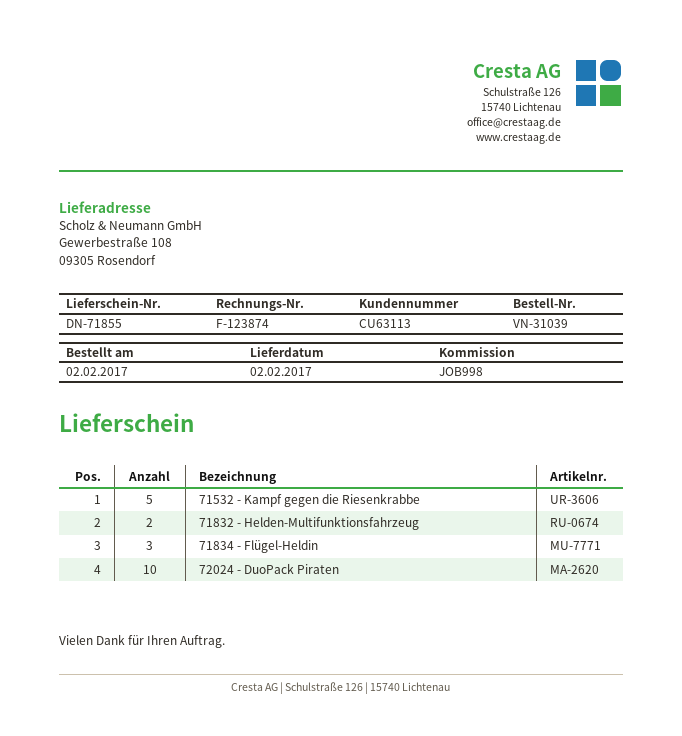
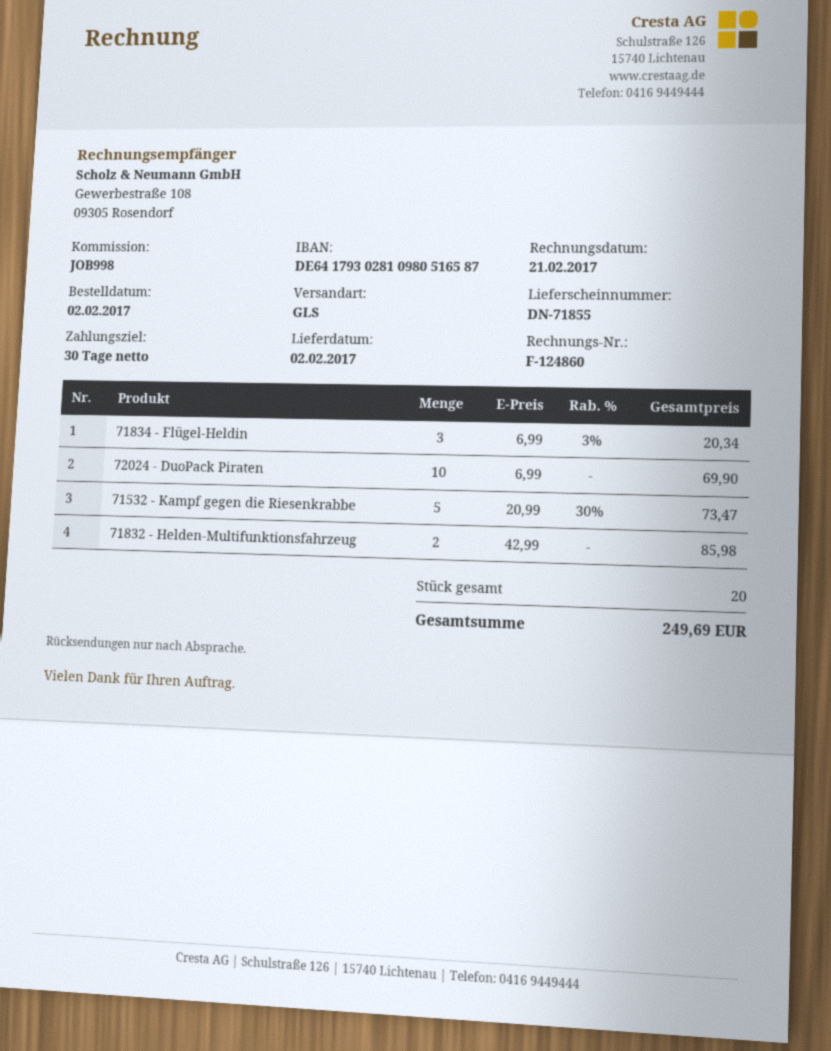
invoice number: F-123874 -> F-124860

